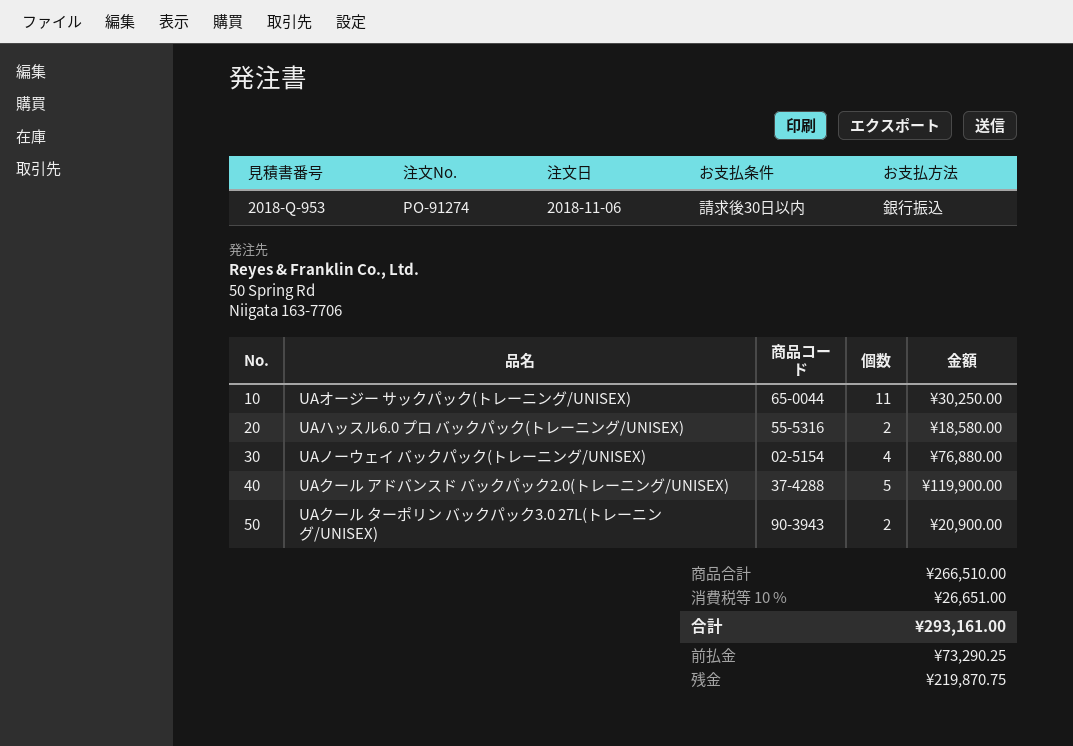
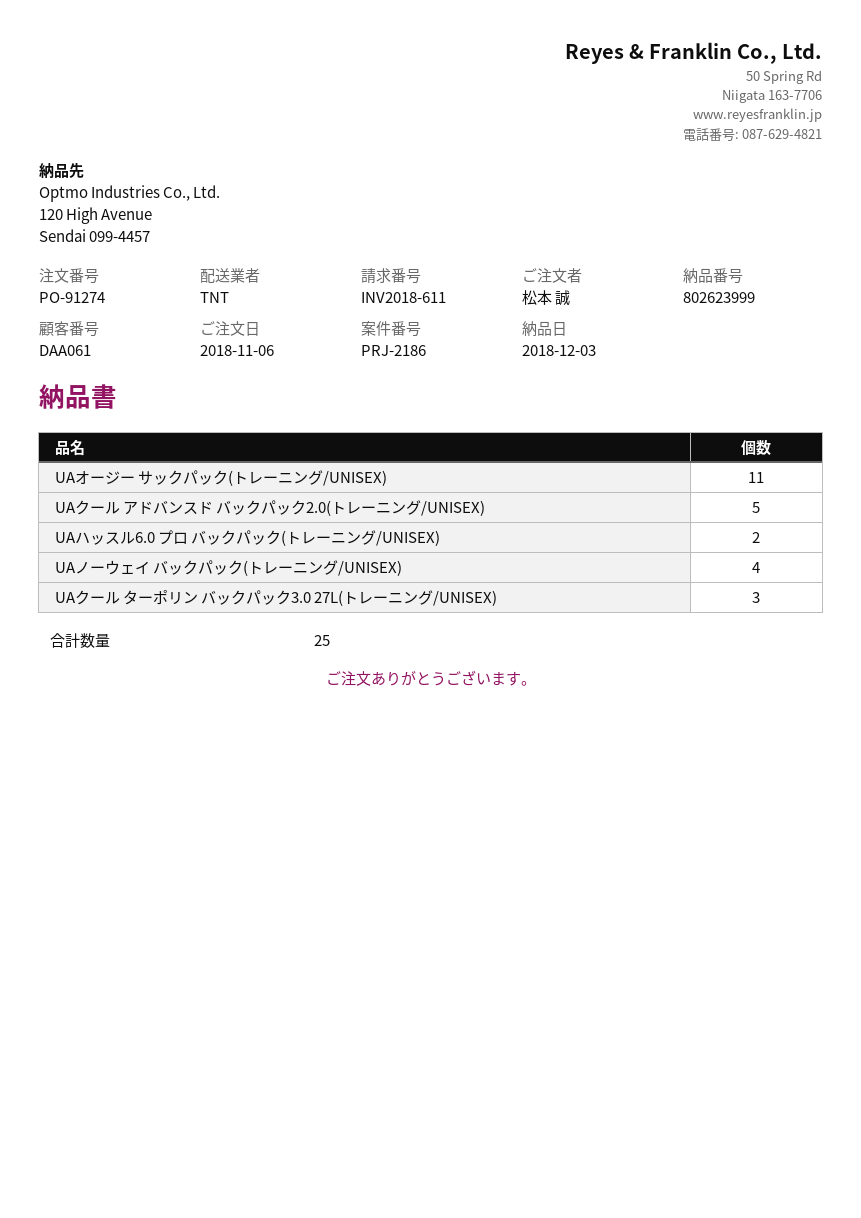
UAクール ターポリン バックパック3.0 27L(トレーニング/UNISEX): 2 -> 3

